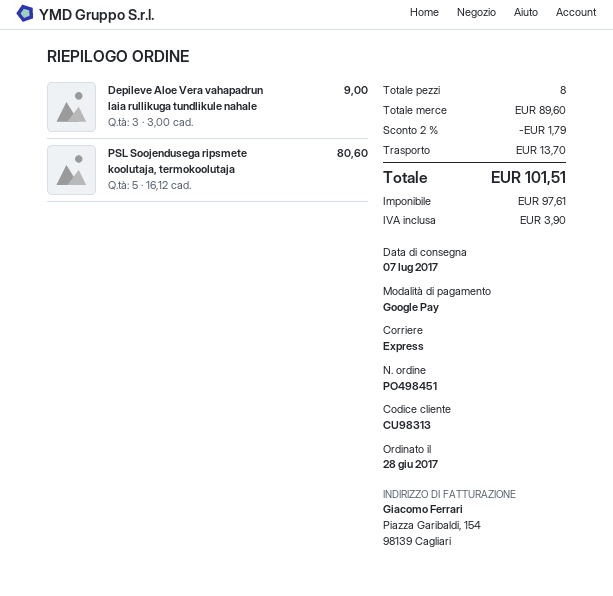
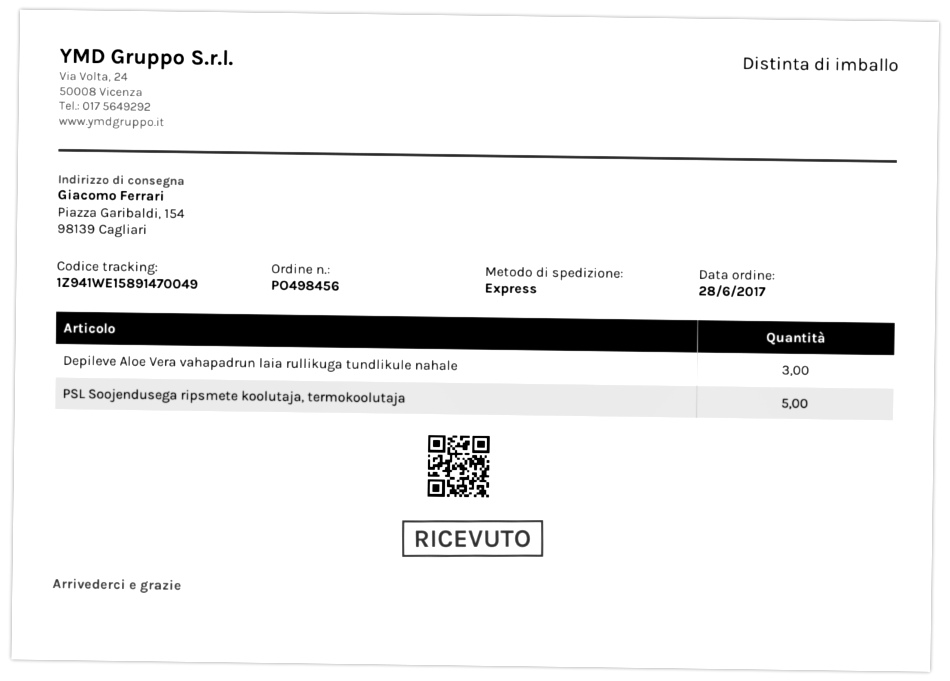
order number: PO498451 -> PO498456

